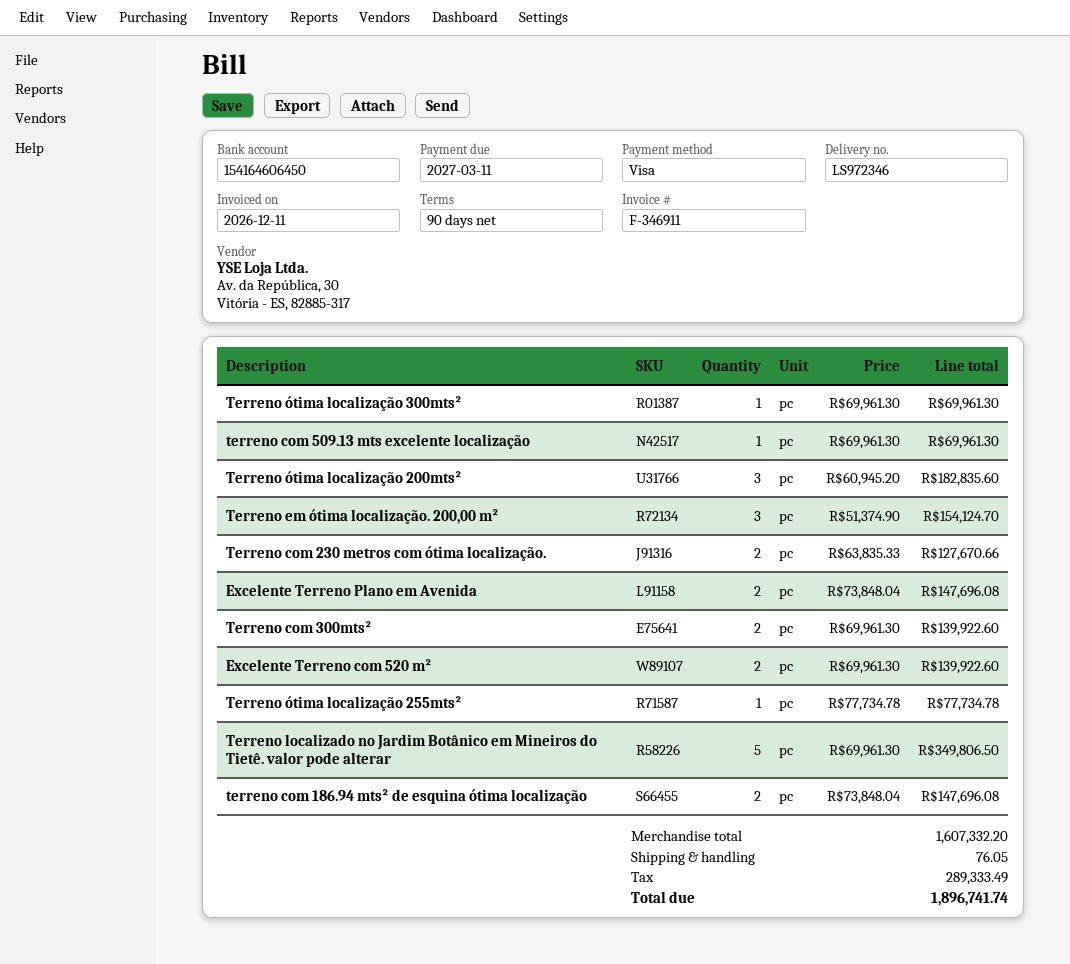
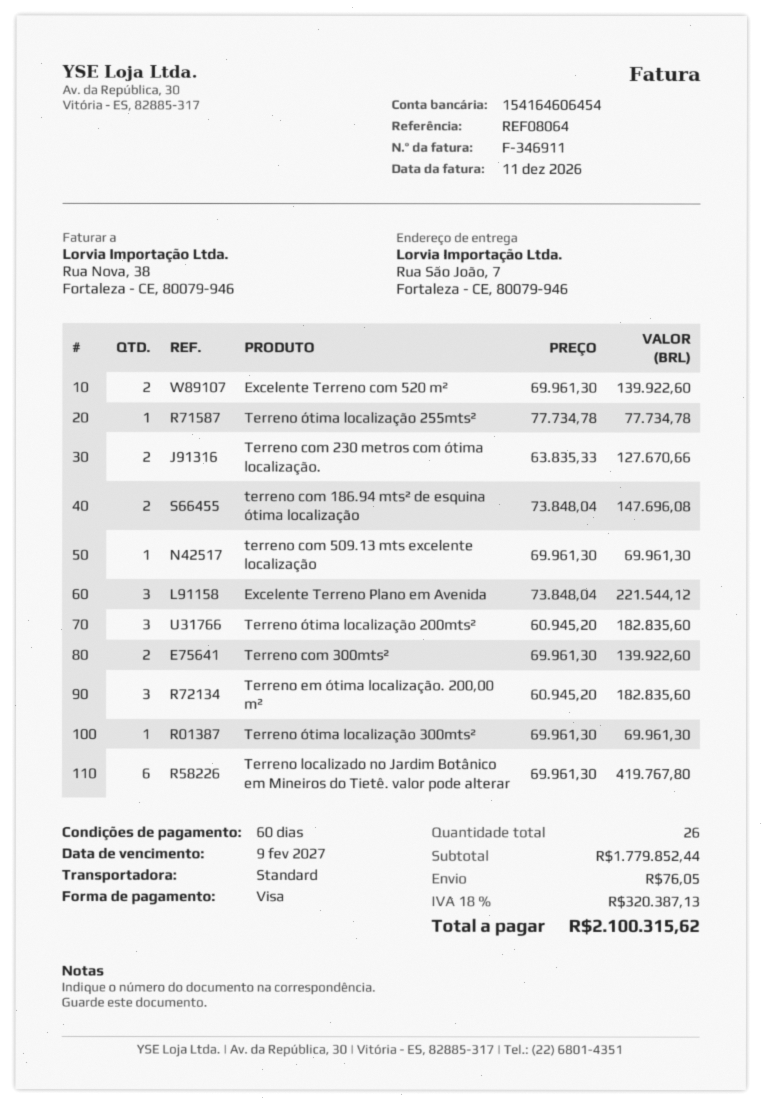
payment terms: 90 days -> 60 days
due date: 2027-03-11 -> 2027-02-09
bank account: 154164606450 -> 154164606454
Terreno em ótima localização. 200,00 m²: 3 x 51374.90 = 154124.70 -> 3 x 60945.20 = 182835.60
Excelente Terreno Plano em Avenida: 2 x 73848.04 = 147696.08 -> 3 x 73848.04 = 221544.12
Terreno localizado no Jardim Botânico em Mineiros do Tietê. valor pode alterar: 5 x 69961.30 = 349806.50 -> 6 x 69961.30 = 419767.80
subtotal: 1607332.20 -> 1779852.44
tax: 289333.49 -> 320387.13
total: 1896741.74 -> 2100315.62

